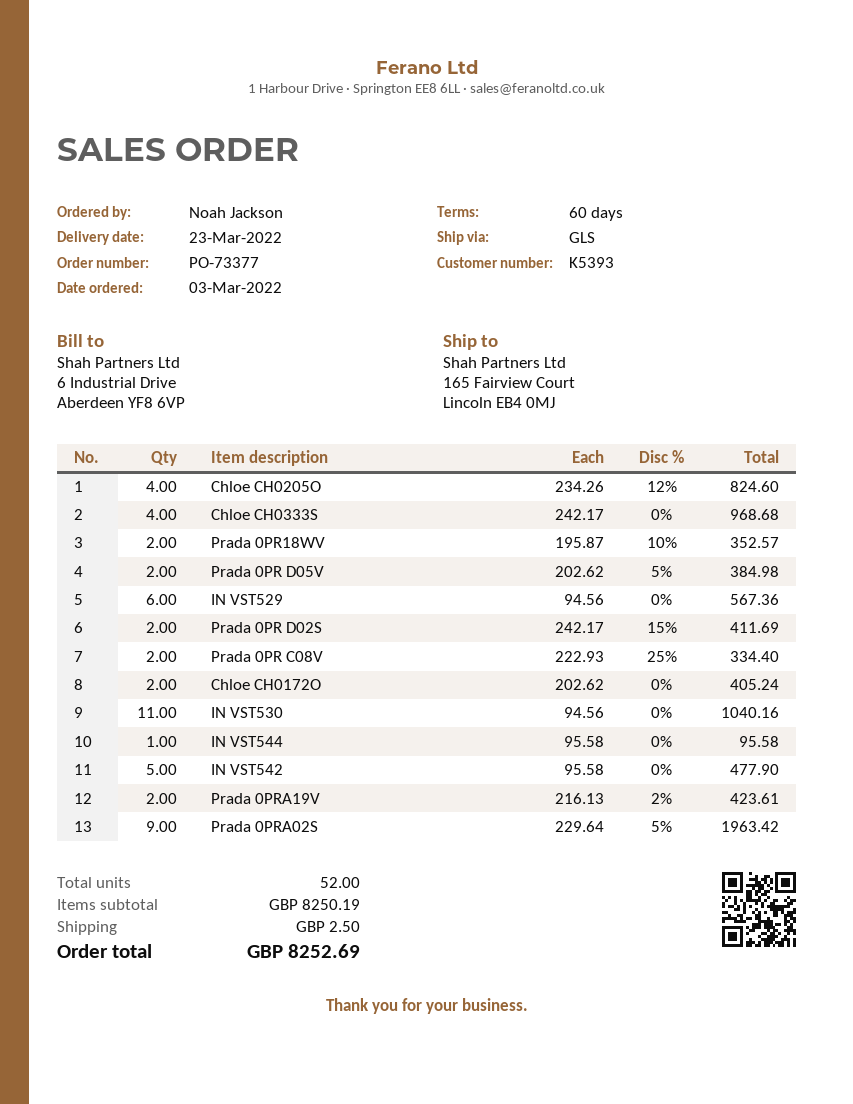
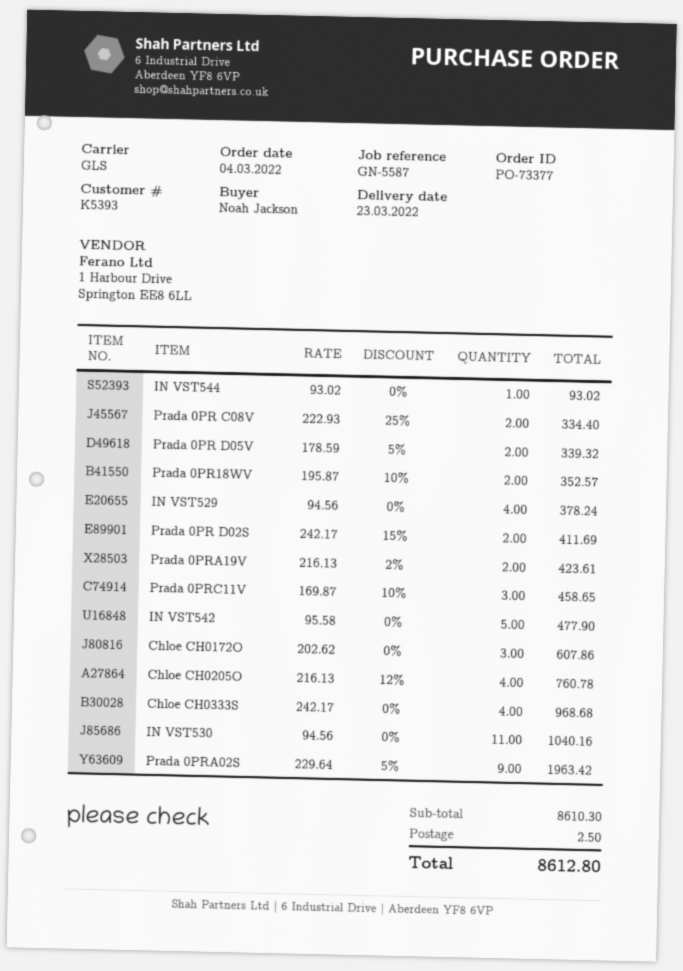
order date: 2022-03-03 -> 2022-03-04
Chloe CH0205O: 4 x 234.26 - 12% = 824.60 -> 4 x 216.13 - 12% = 760.78
Prada 0PR D05V: 2 x 202.62 - 5% = 384.98 -> 2 x 178.59 - 5% = 339.32
IN VST529: 6 x 94.56 = 567.36 -> 4 x 94.56 = 378.24
Chloe CH0172O: 2 x 202.62 = 405.24 -> 3 x 202.62 = 607.86
IN VST544: 1 x 95.58 = 95.58 -> 1 x 93.02 = 93.02
Prada 0PRC11V: none -> 3 x 169.87 - 10% = 458.65
subtotal: 8250.19 -> 8610.30
total: 8252.69 -> 8612.80

